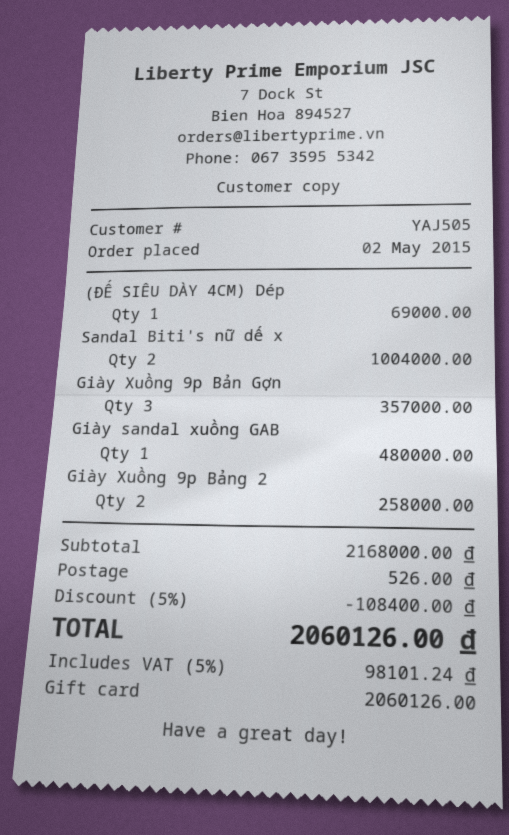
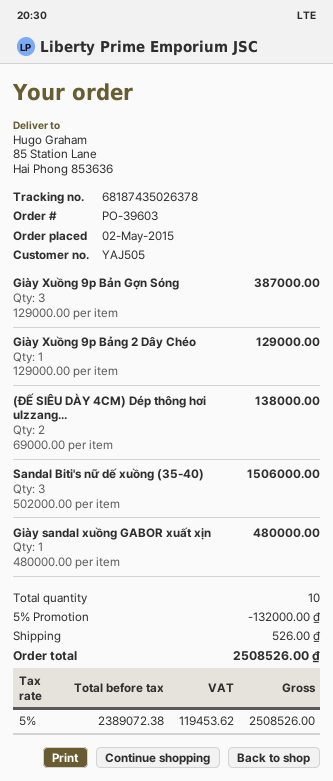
(ĐẾ SIÊU DÀY 4CM) Dép: 1 for 69000.00 -> 2 for 138000.00
Sandal Biti's nữ dế x: 2 for 1004000.00 -> 3 for 1506000.00
Giày Xuồng 9p Bản Gợn: 3 for 357000.00 -> 3 for 387000.00
Giày Xuồng 9p Bảng 2: 2 for 258000.00 -> 1 for 129000.00
discount: 5% = 108400.00 -> 5% = 132000.00
tax: 5% = 98101.24 -> 5% = 119453.62
total: 2060126.00 -> 2508526.00

